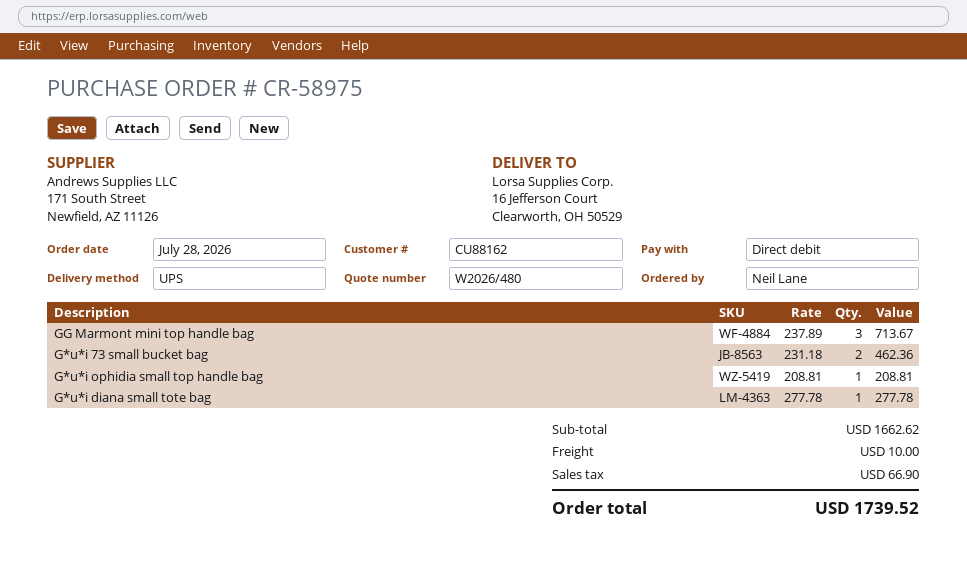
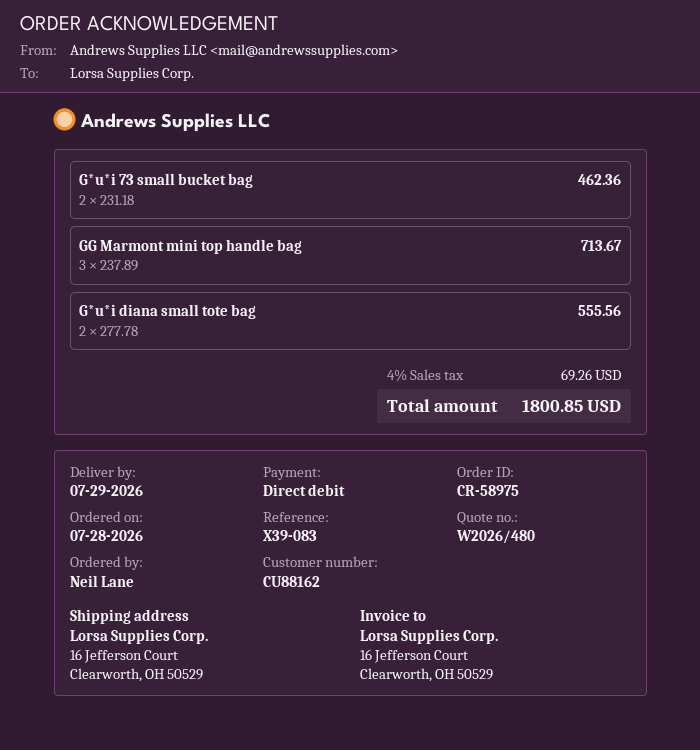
G*u*i ophidia small top handle bag: 1 x 208.81 = 208.81 -> none
G*u*i diana small tote bag: 1 x 277.78 = 277.78 -> 2 x 277.78 = 555.56
shipping: 10.00 -> none
tax: 66.90 -> 69.26
total: 1739.52 -> 1800.85

